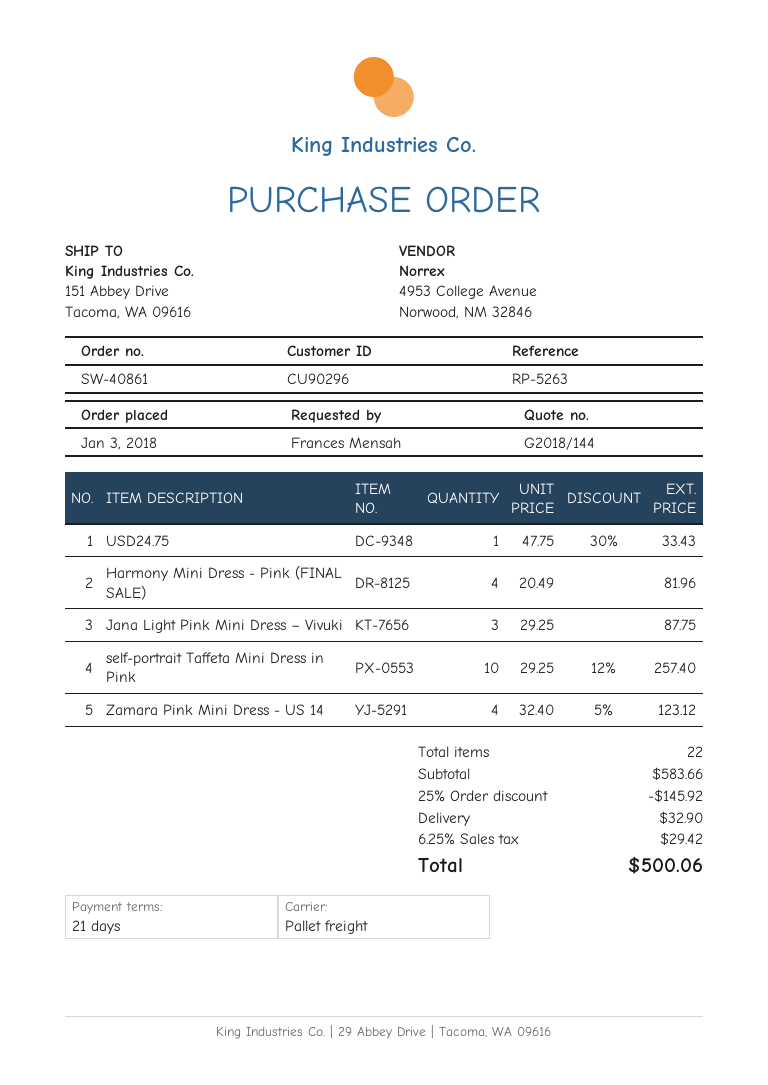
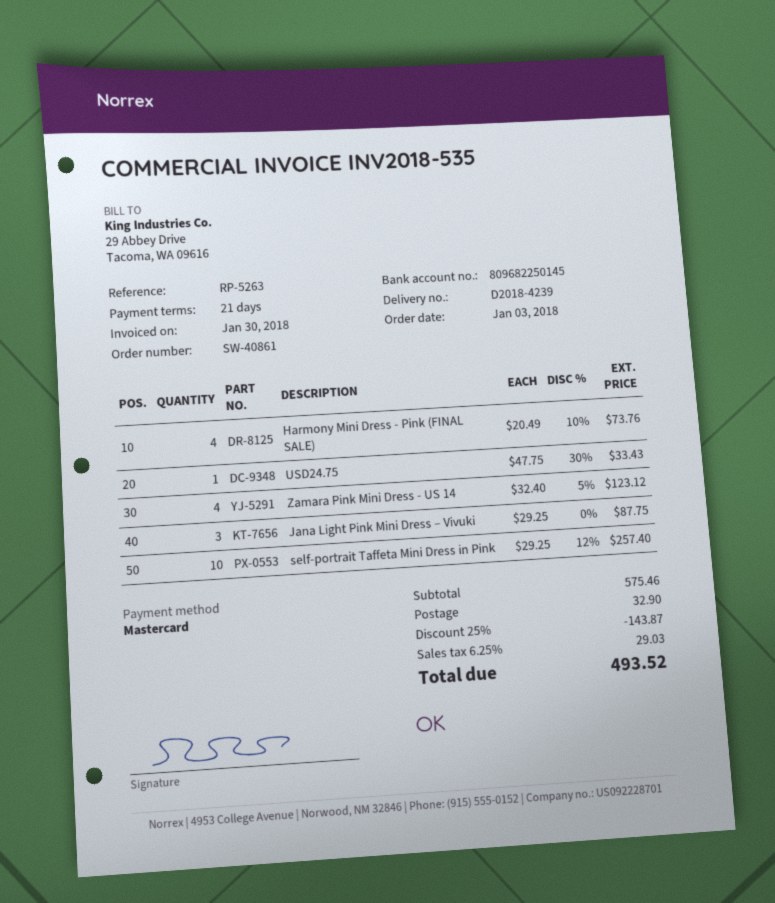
Harmony Mini Dress - Pink (FINAL SALE): 4 x 20.49 = 81.96 -> 4 x 20.49 - 10% = 73.76
subtotal: 583.66 -> 575.46
discount: 25% = 145.92 -> 25% = 143.87
tax: 6.25% = 29.42 -> 6.25% = 29.03
total: 500.06 -> 493.52

